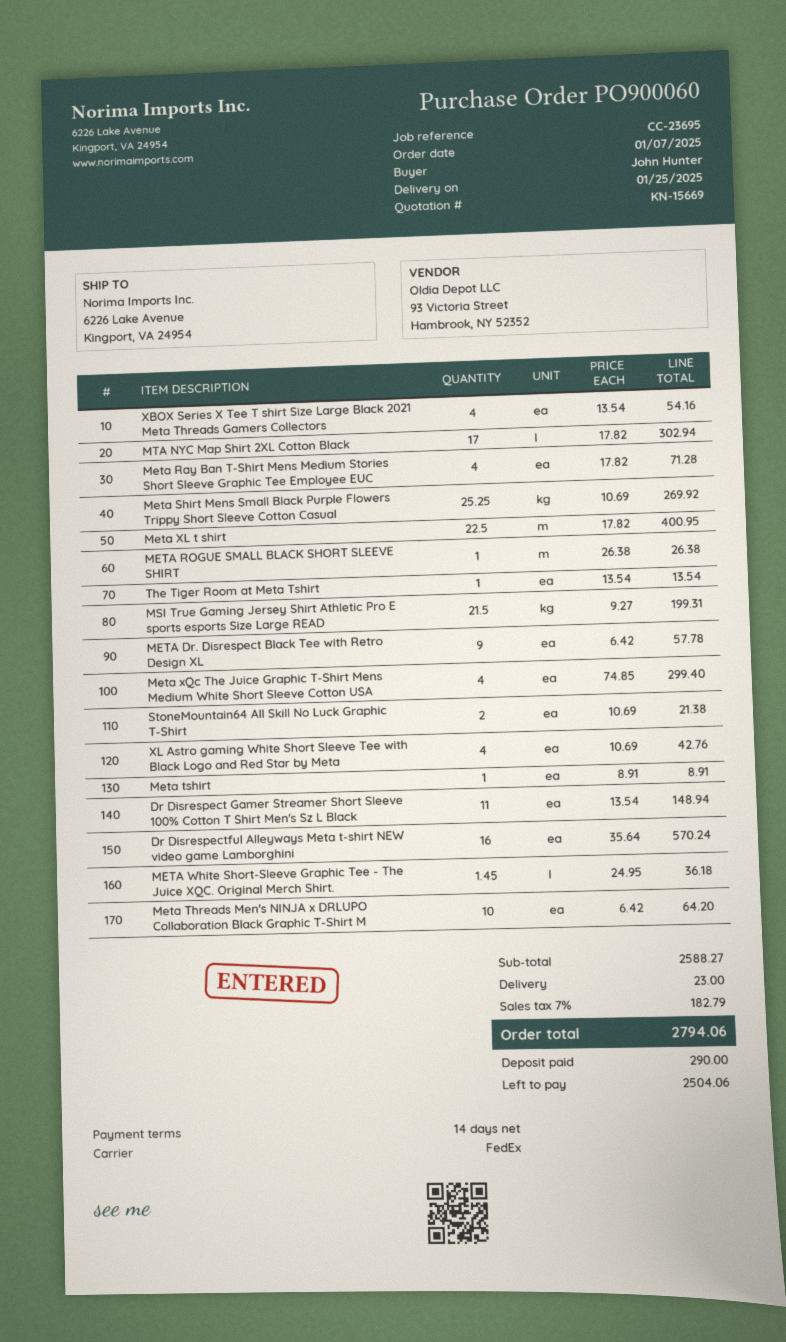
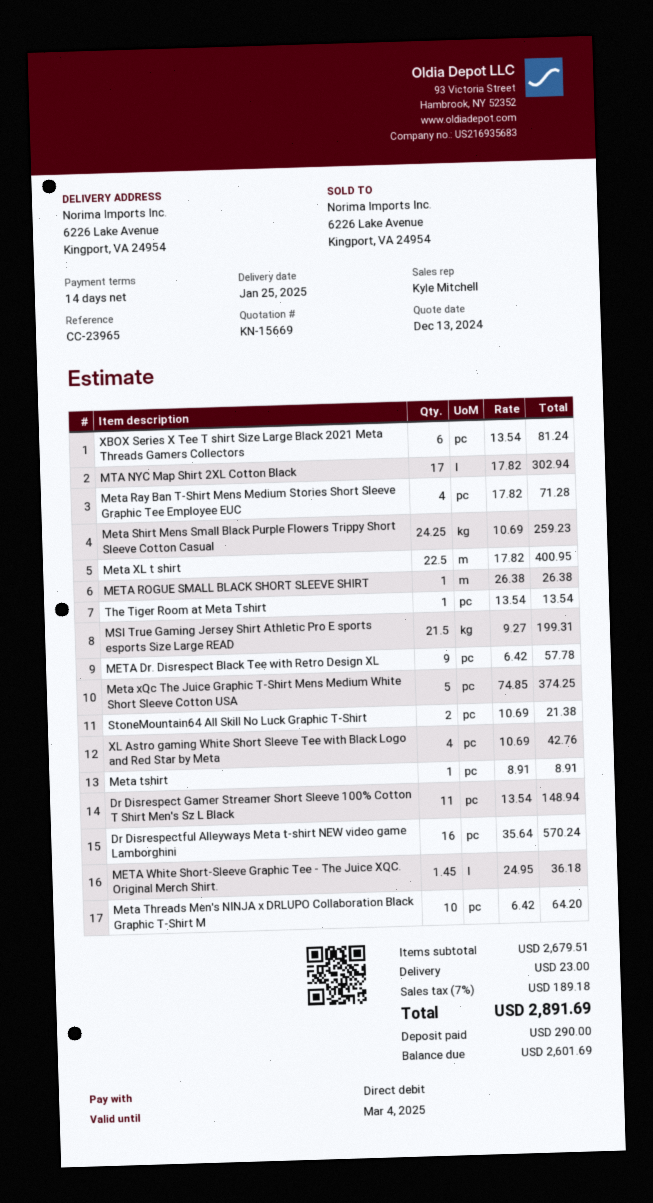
reference: CC-23695 -> CC-23965
XBOX Series X Tee T shirt Size Large Black 2021 Meta Threads Gamers Collectors: 4 x 13.54 = 54.16 -> 6 x 13.54 = 81.24
Meta Shirt Mens Small Black Purple Flowers Trippy Short Sleeve Cotton Casual: 25.25 x 10.69 = 269.92 -> 24.25 x 10.69 = 259.23
Meta xQc The Juice Graphic T-Shirt Mens Medium White Short Sleeve Cotton USA: 4 x 74.85 = 299.40 -> 5 x 74.85 = 374.25
subtotal: 2588.27 -> 2679.51
tax: 7% = 182.79 -> 7% = 189.18
total: 2794.06 -> 2891.69
balance: 2504.06 -> 2601.69

